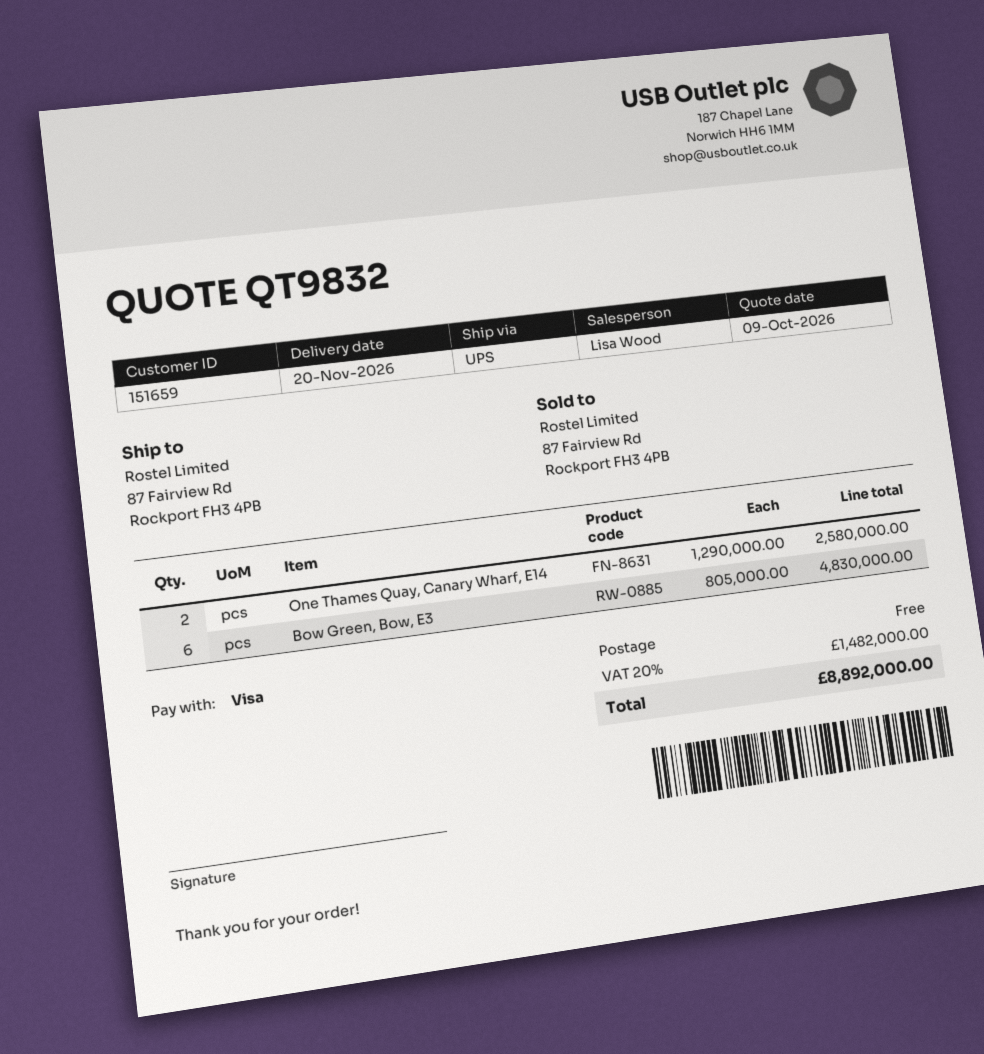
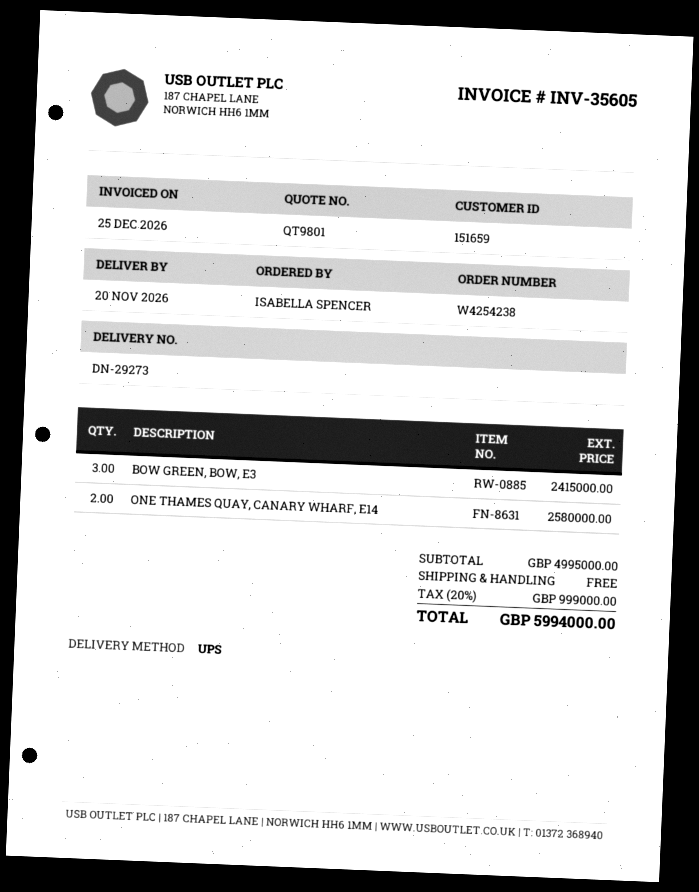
quote number: QT9832 -> QT9801
Bow Green, Bow, E3: 6 for 4830000.00 -> 3 for 2415000.00
tax: 20% = 1482000.00 -> 20% = 999000.00
total: 8892000.00 -> 5994000.00

